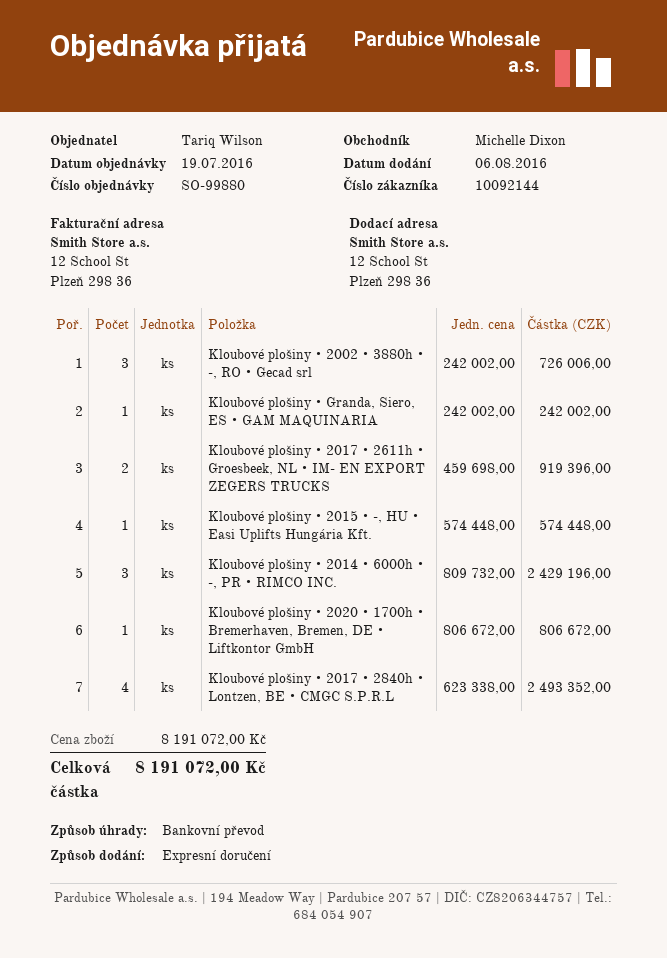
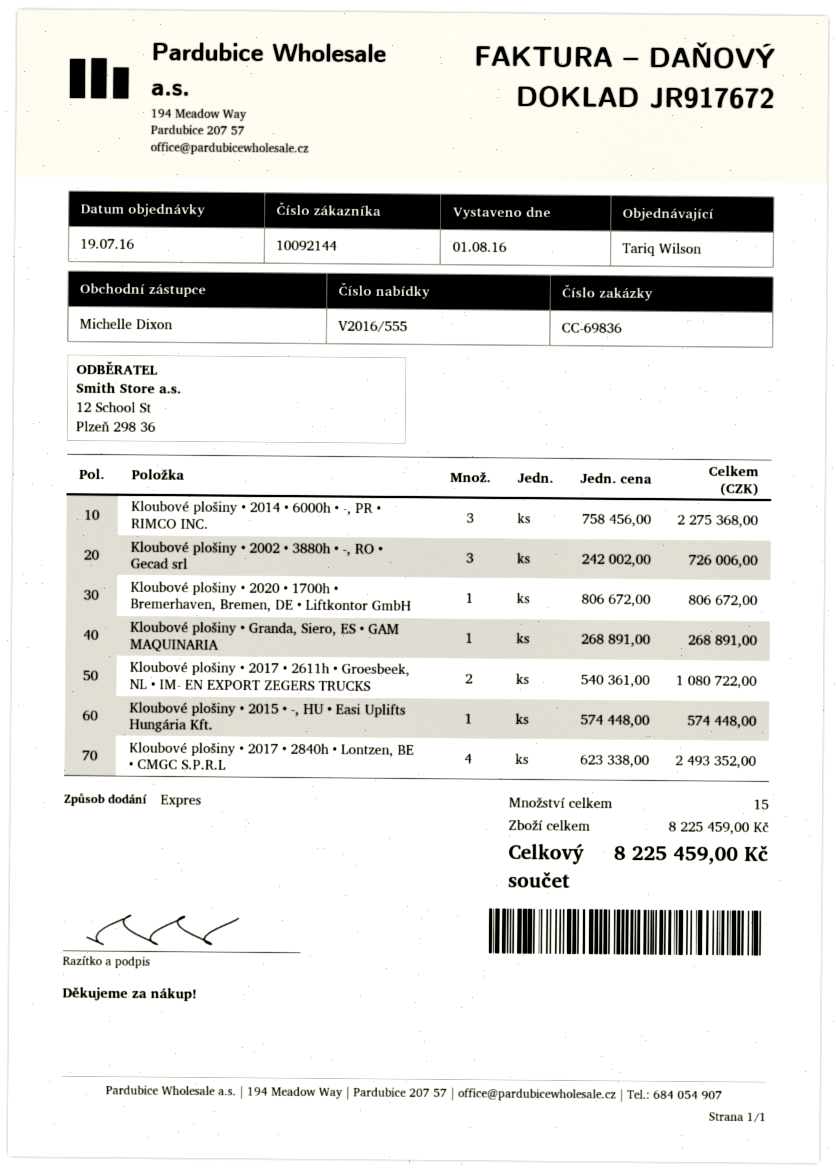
Kloubové plošiny • Granda, Siero, ES • GAM MAQUINARIA: 1 x 242002.00 = 242002.00 -> 1 x 268891.00 = 268891.00
Kloubové plošiny • 2017 • 2611h • Groesbeek, NL • IM- EN EXPORT ZEGERS TRUCKS: 2 x 459698.00 = 919396.00 -> 2 x 540361.00 = 1080722.00
Kloubové plošiny • 2014 • 6000h • -, PR • RIMCO INC.: 3 x 809732.00 = 2429196.00 -> 3 x 758456.00 = 2275368.00
subtotal: 8191072.00 -> 8225459.00
total: 8191072.00 -> 8225459.00

